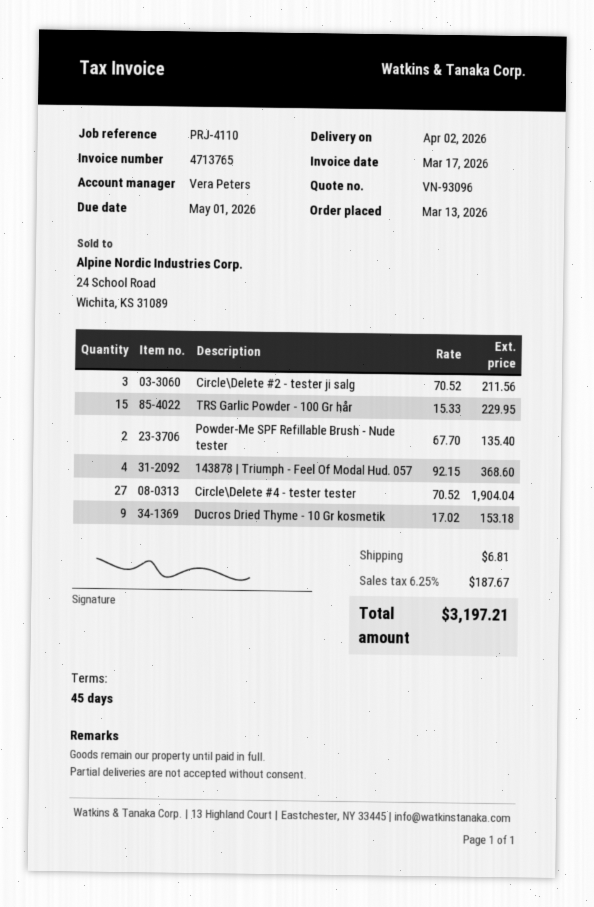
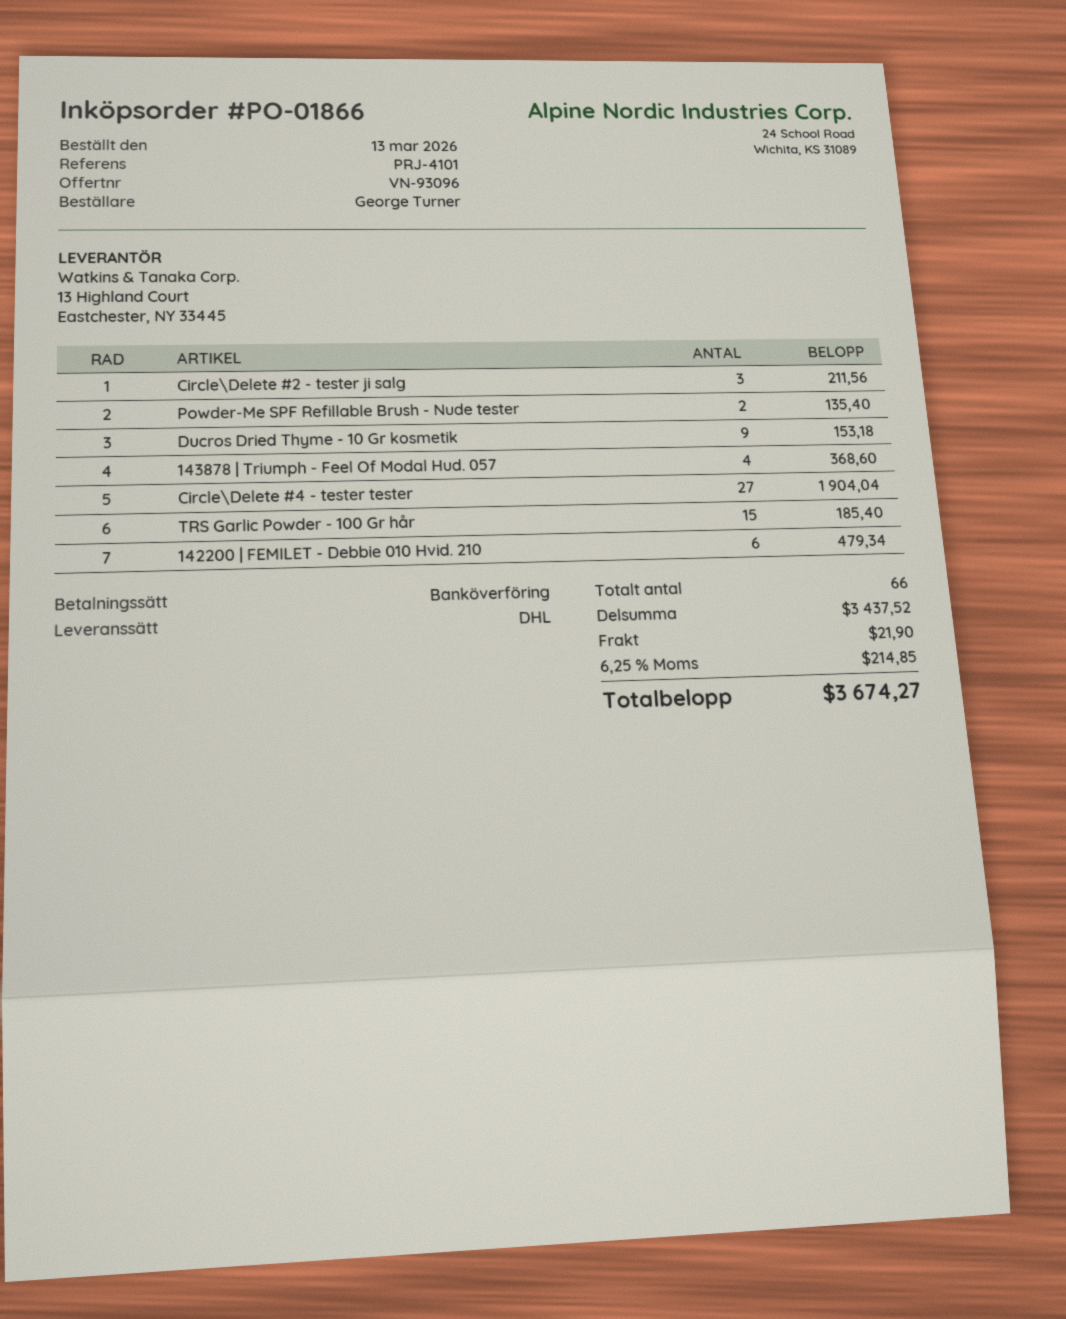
reference: PRJ-4110 -> PRJ-4101
TRS Garlic Powder - 100 Gr hår: 15 for 229.95 -> 15 for 185.40
142200 | FEMILET - Debbie 010 Hvid. 210: none -> 6 for 479.34
shipping: 6.81 -> 21.90
tax: 6.25% = 187.67 -> 6.25% = 214.85
total: 3197.21 -> 3674.27

